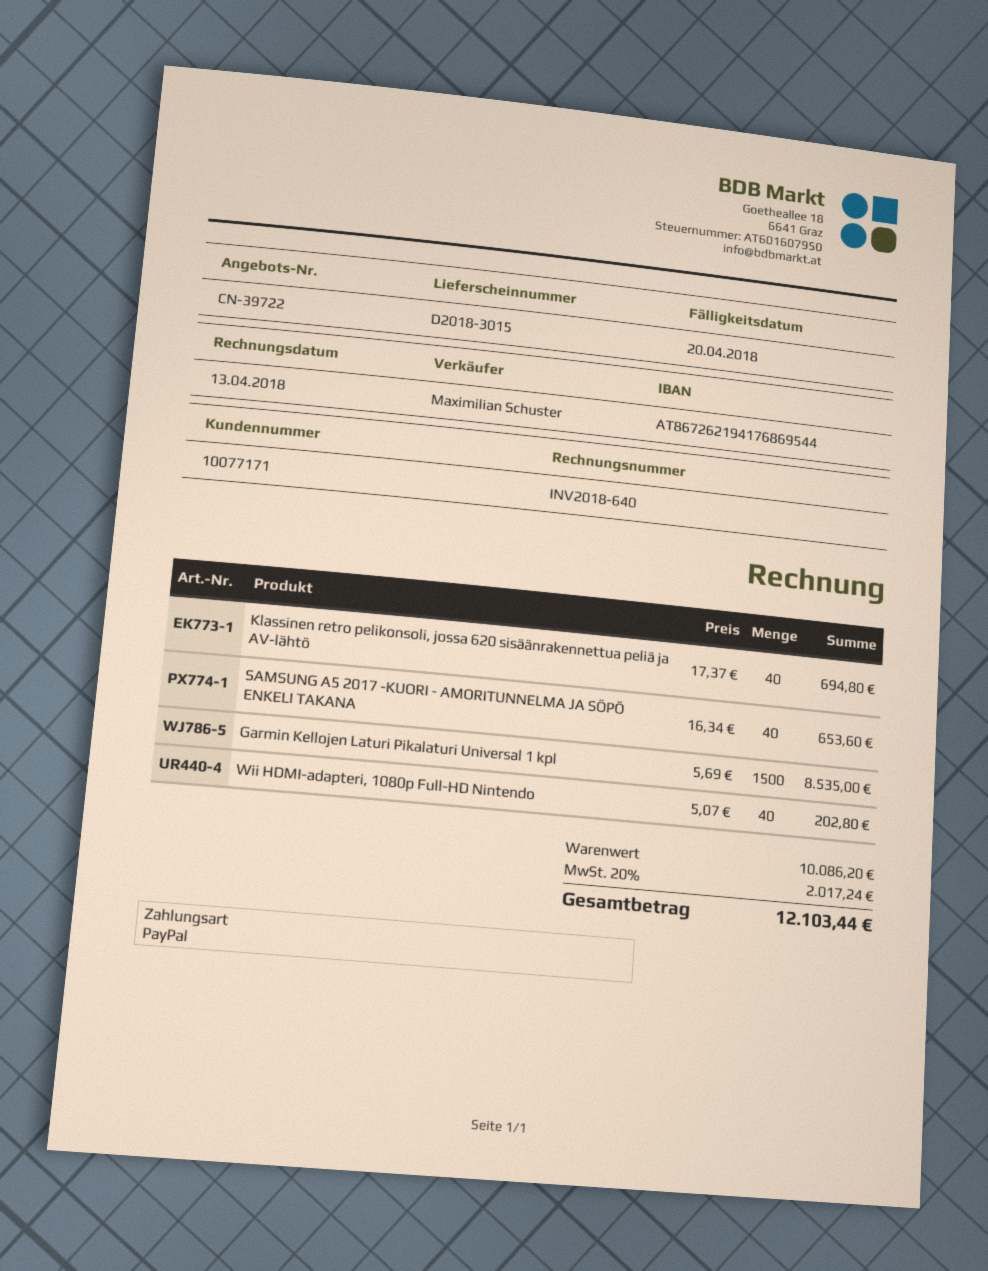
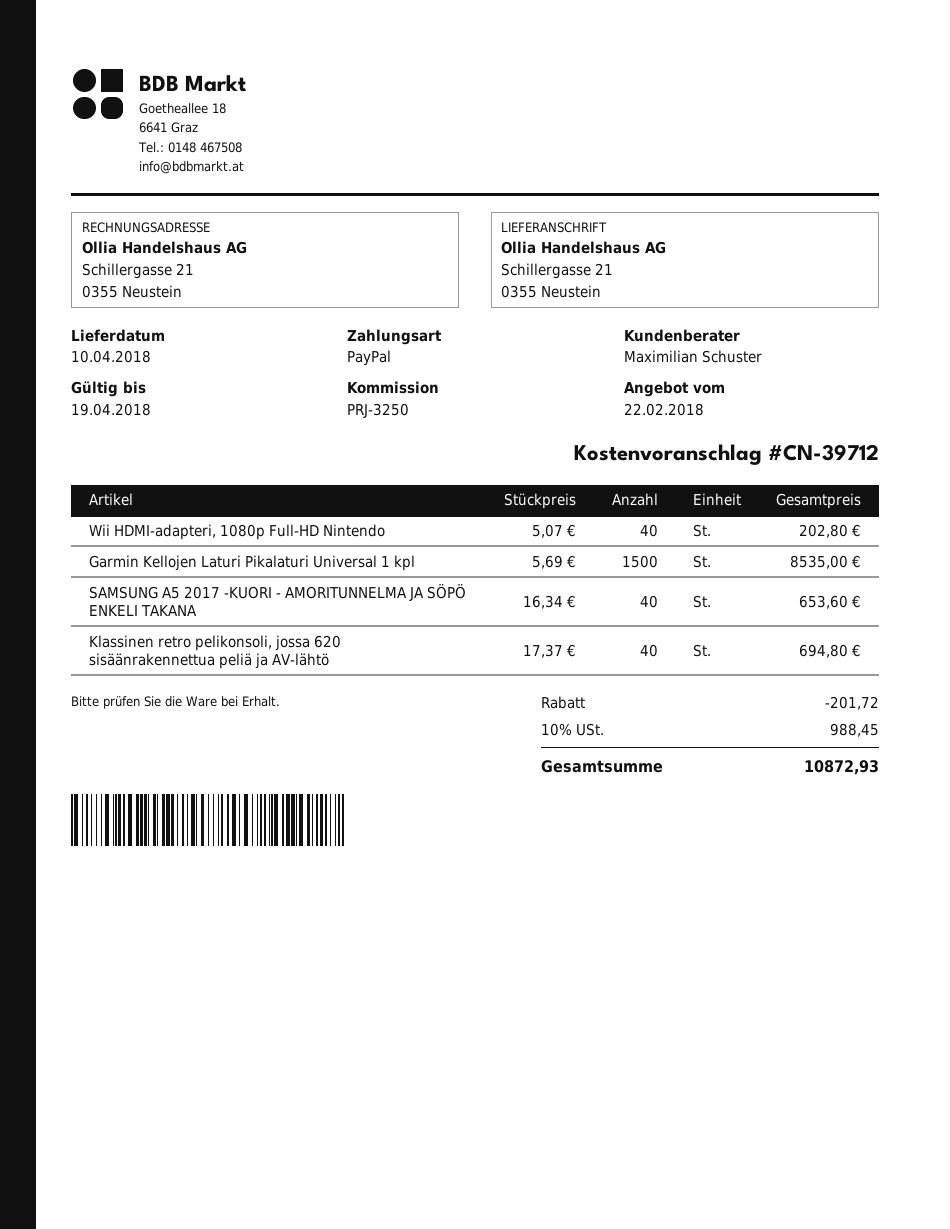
quote number: CN-39722 -> CN-39712
discount: none -> 201.72
tax: 20% = 2017.24 -> 10% = 988.45
total: 12103.44 -> 10872.93

